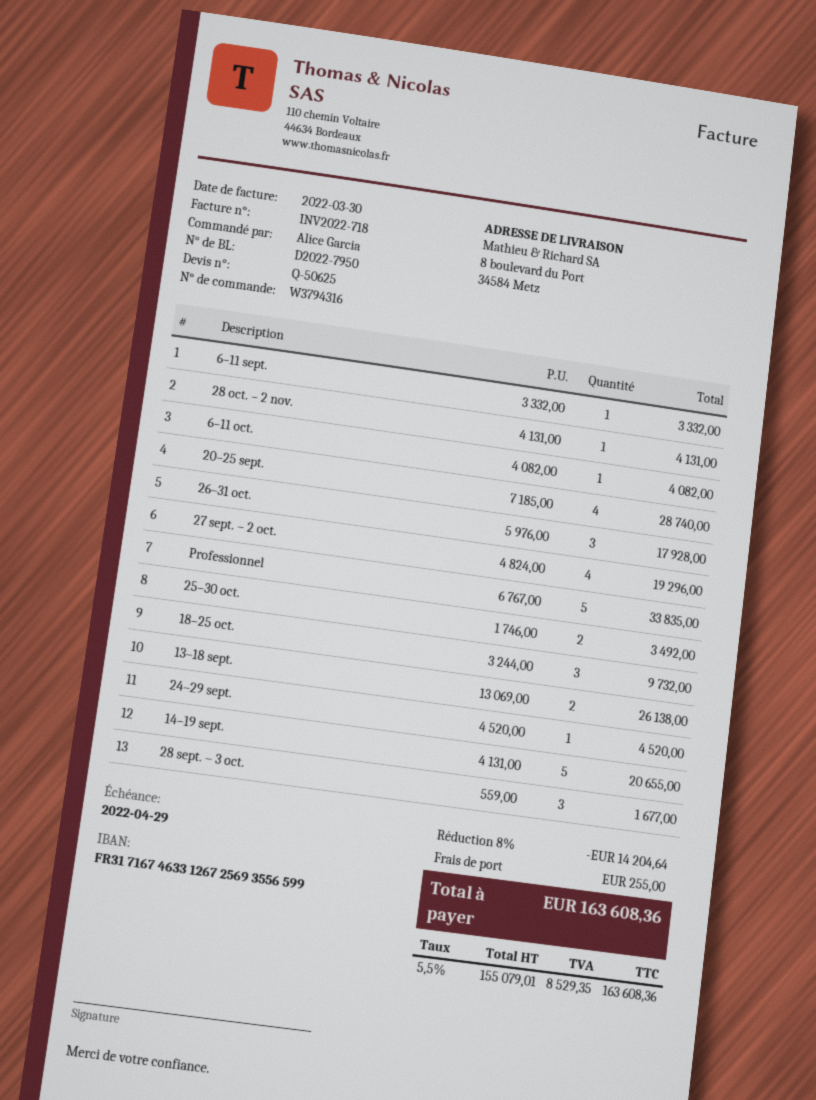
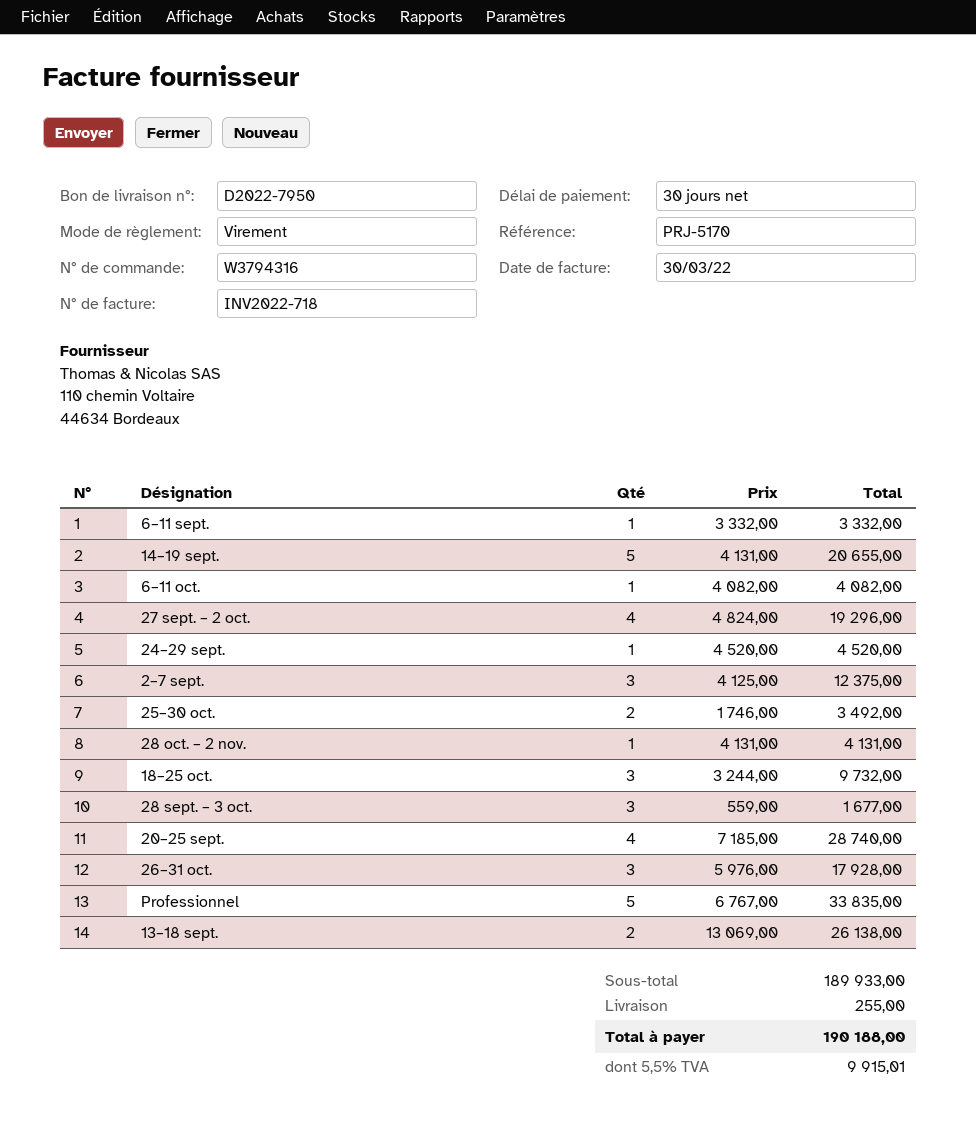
2–7 sept.: none -> 3 x 4125.00 = 12375.00
discount: 8% = 14204.64 -> none
tax: 5.5% = 8529.35 -> 5.5% = 9915.01
total: 163608.36 -> 190188.00

